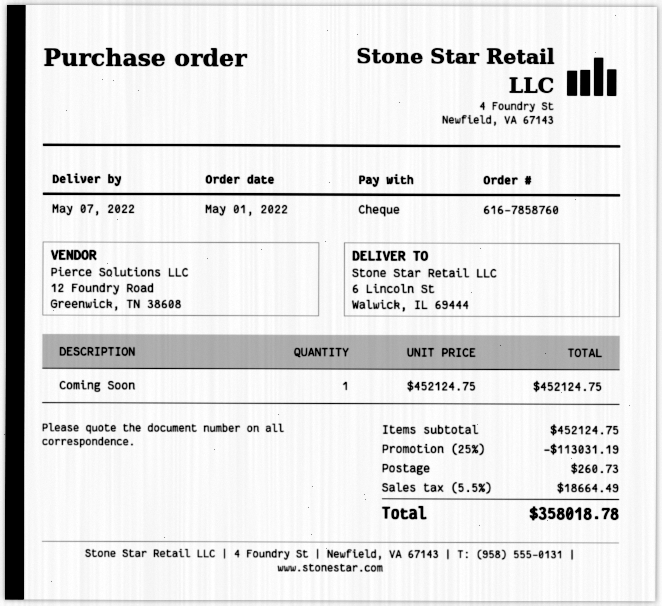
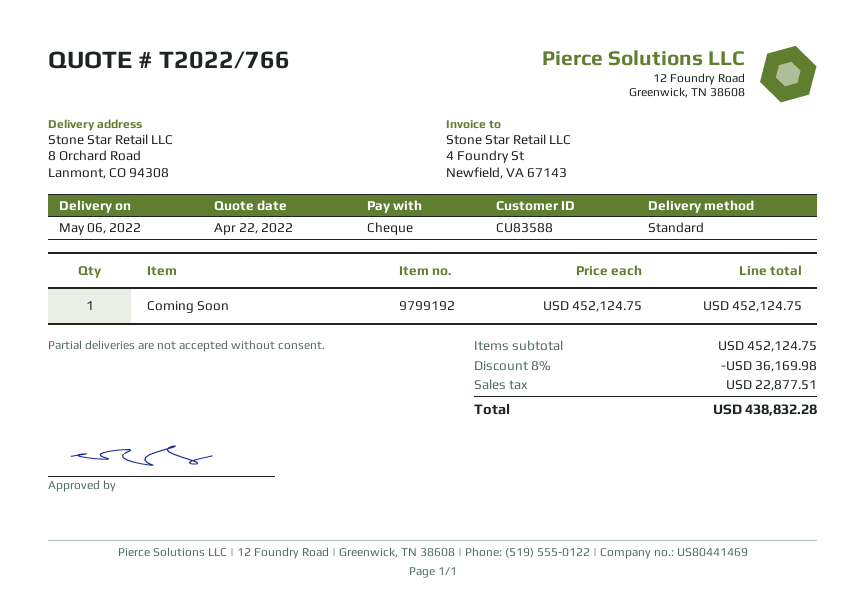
delivery date: 2022-05-07 -> 2022-05-06
ship to: 6 Lincoln St, Walwick, IL 69444 -> 8 Orchard Road, Lanmont, CO 94308
discount: 25% = 113031.19 -> 8% = 36169.98
shipping: 260.73 -> none
tax: 18664.49 -> 22877.51
total: 358018.78 -> 438832.28

